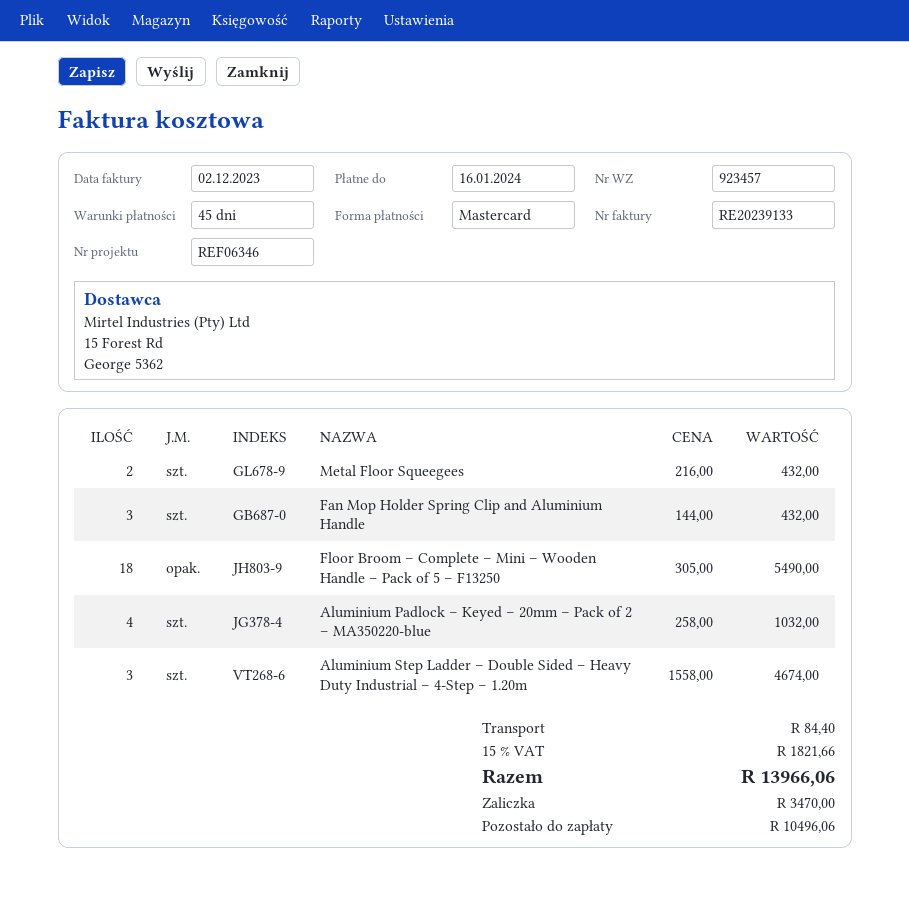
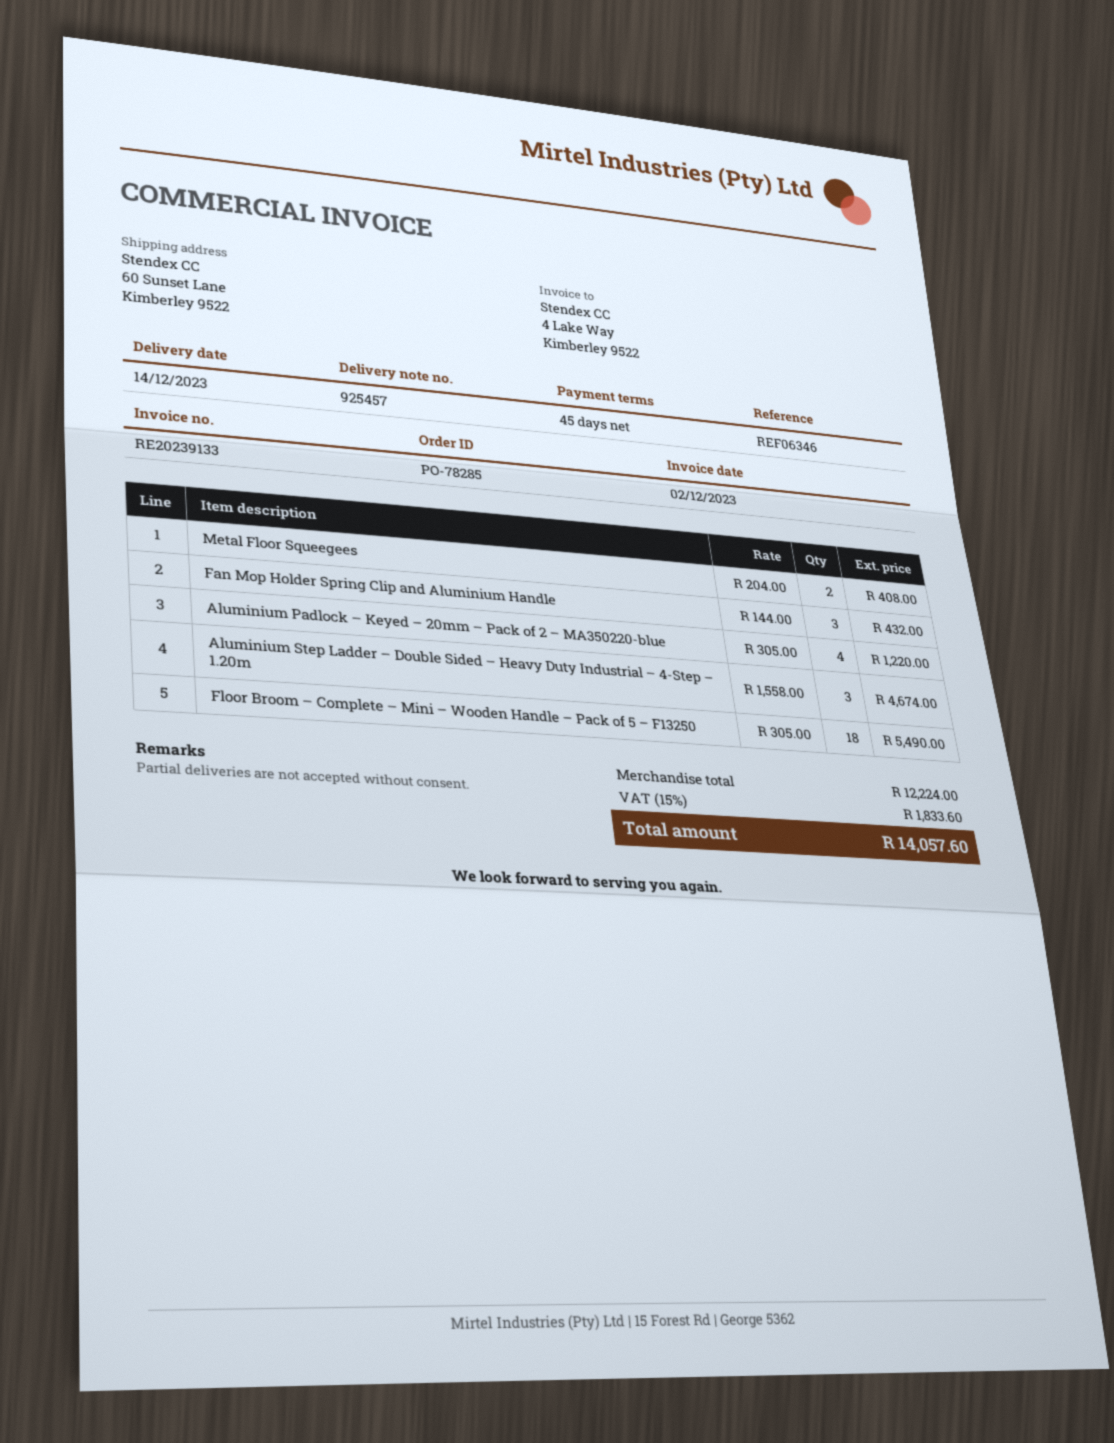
delivery note number: 923457 -> 925457
Metal Floor Squeegees: 2 x 216.00 = 432.00 -> 2 x 204.00 = 408.00
Aluminium Padlock – Keyed – 20mm – Pack of 2 – MA350220-blue: 4 x 258.00 = 1032.00 -> 4 x 305.00 = 1220.00
shipping: 84.40 -> none
tax: 15% = 1821.66 -> 15% = 1833.60
total: 13966.06 -> 14057.60

